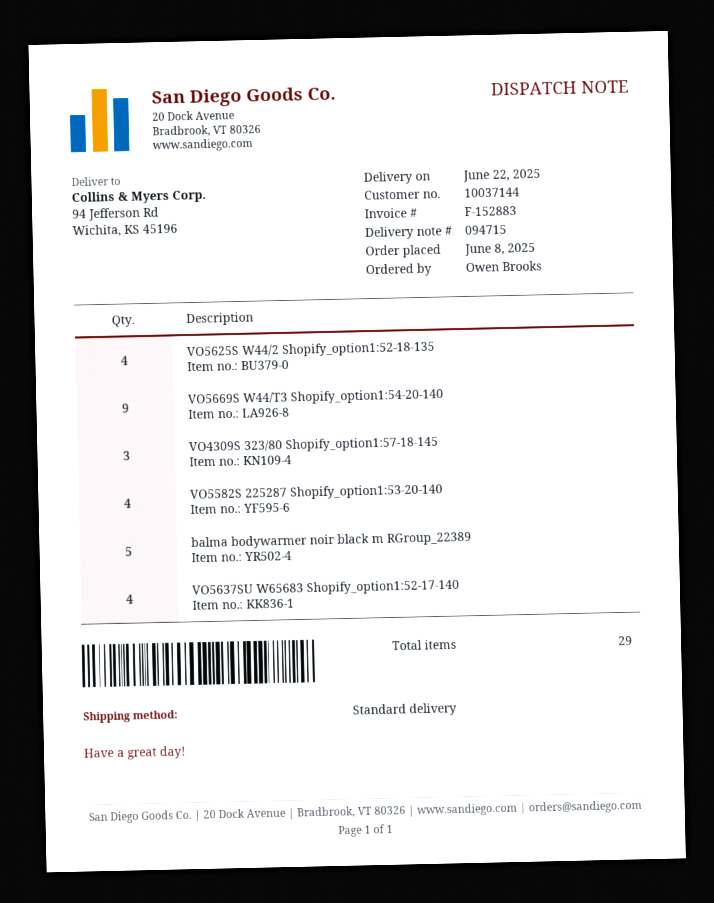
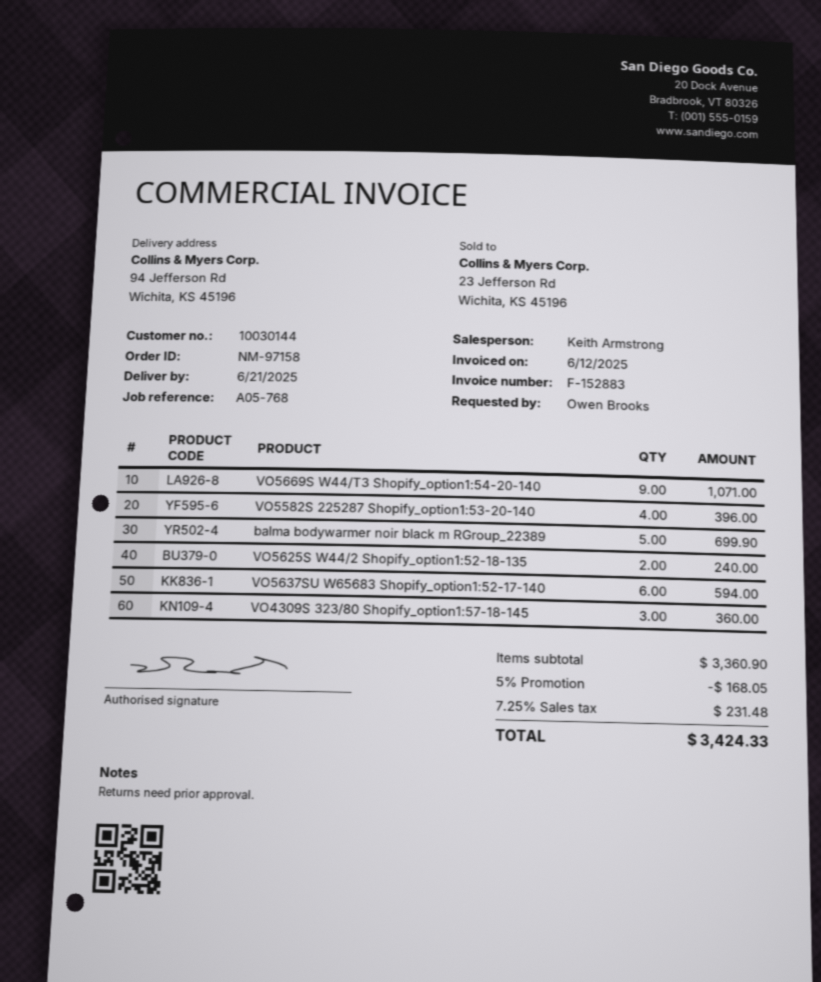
delivery date: 2025-06-22 -> 2025-06-21
customer number: 10037144 -> 10030144
VO5625S W44/2 Shopify_option1:52-18-135: 4 -> 2
VO5637SU W65683 Shopify_option1:52-17-140: 4 -> 6

